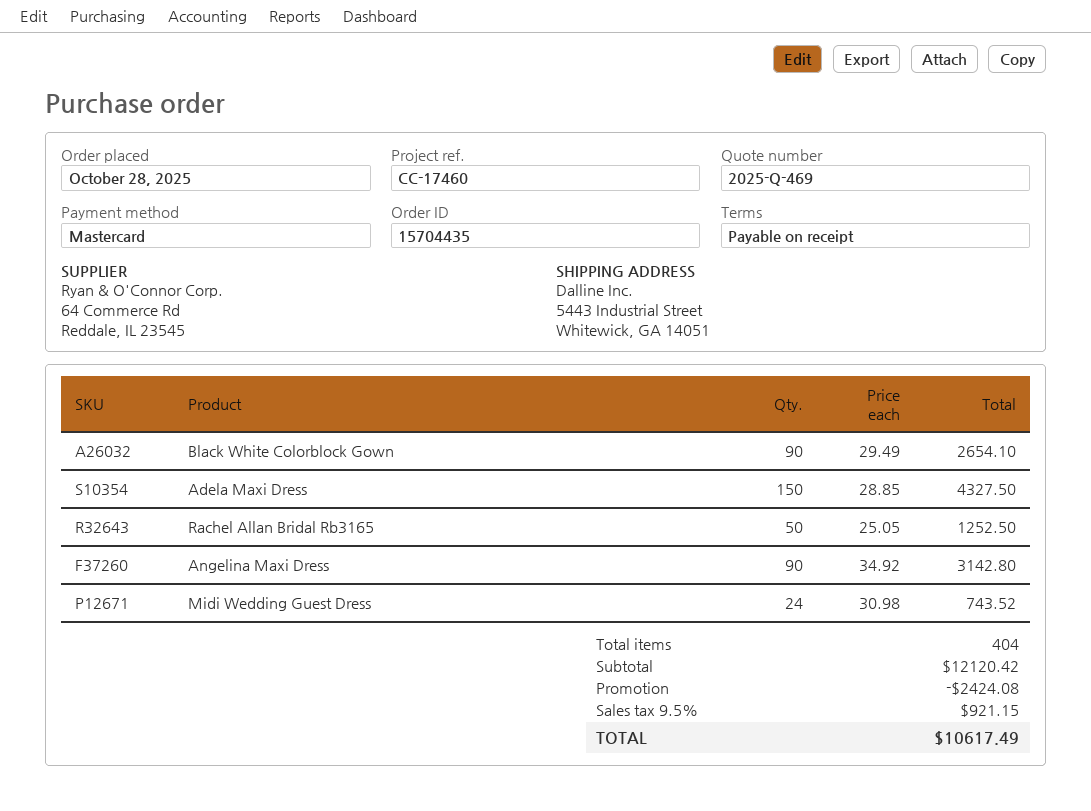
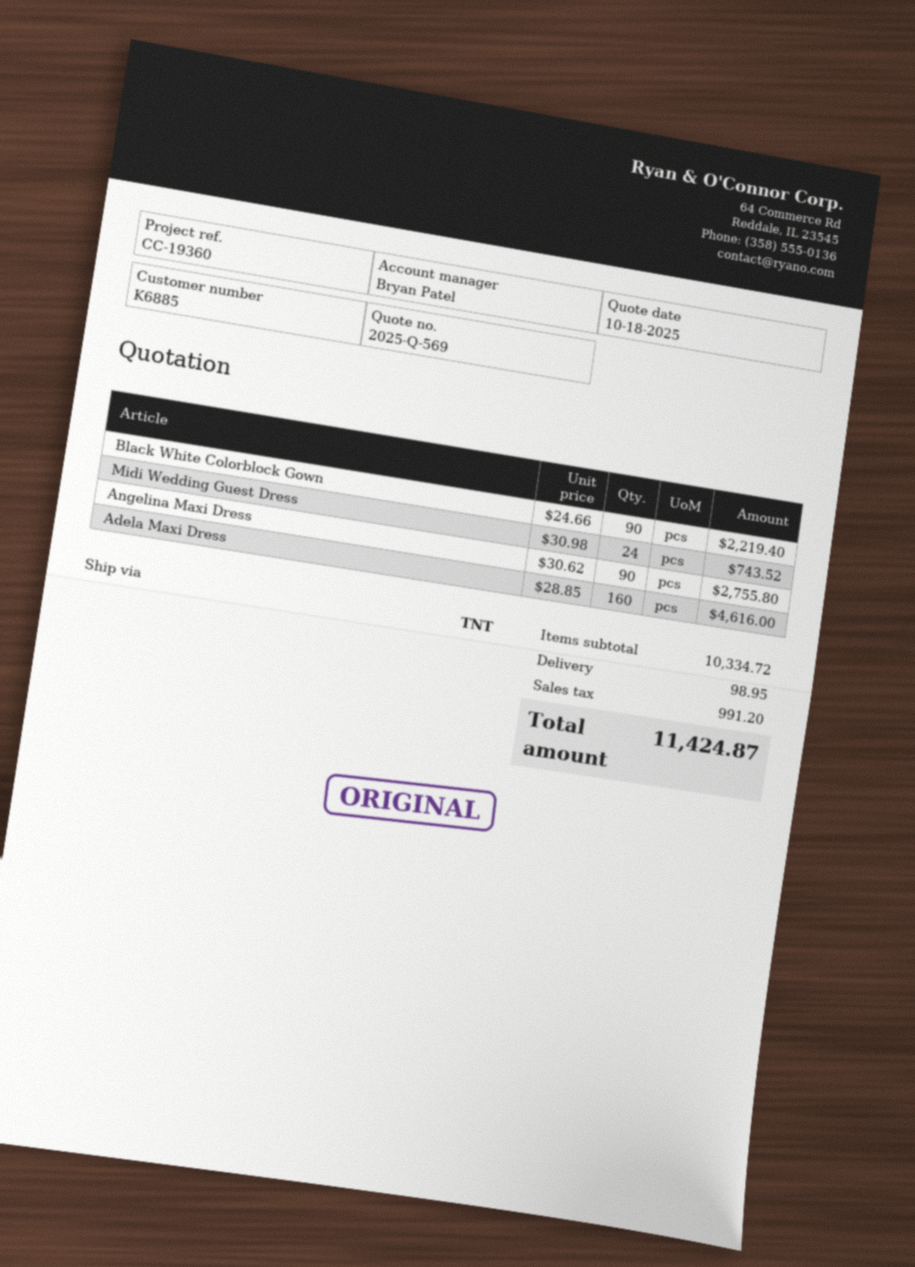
quote number: 2025-Q-469 -> 2025-Q-569
reference: CC-17460 -> CC-19360
Black White Colorblock Gown: 90 x 29.49 = 2654.10 -> 90 x 24.66 = 2219.40
Adela Maxi Dress: 150 x 28.85 = 4327.50 -> 160 x 28.85 = 4616.00
Rachel Allan Bridal Rb3165: 50 x 25.05 = 1252.50 -> none
Angelina Maxi Dress: 90 x 34.92 = 3142.80 -> 90 x 30.62 = 2755.80
subtotal: 12120.42 -> 10334.72
discount: 2424.08 -> none
shipping: none -> 98.95
tax: 921.15 -> 991.20
total: 10617.49 -> 11424.87

